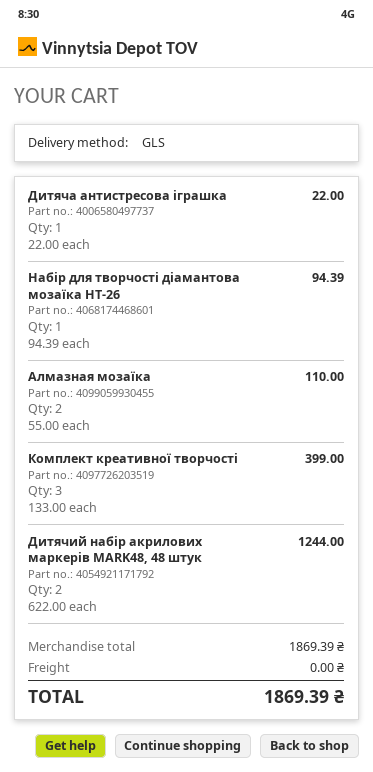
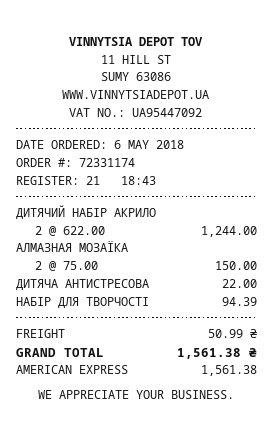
Алмазная мозаїка: 2 x 55.00 = 110.00 -> 2 x 75.00 = 150.00
Комплект креативної творчості: 3 x 133.00 = 399.00 -> none
shipping: 0.00 -> 50.99
total: 1869.39 -> 1561.38

